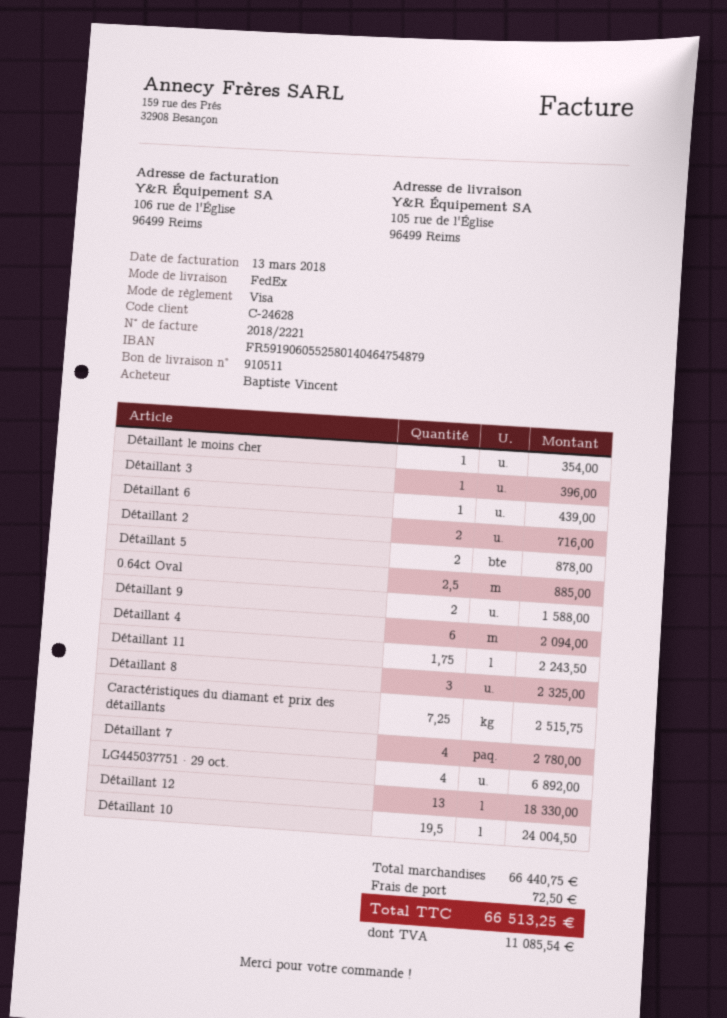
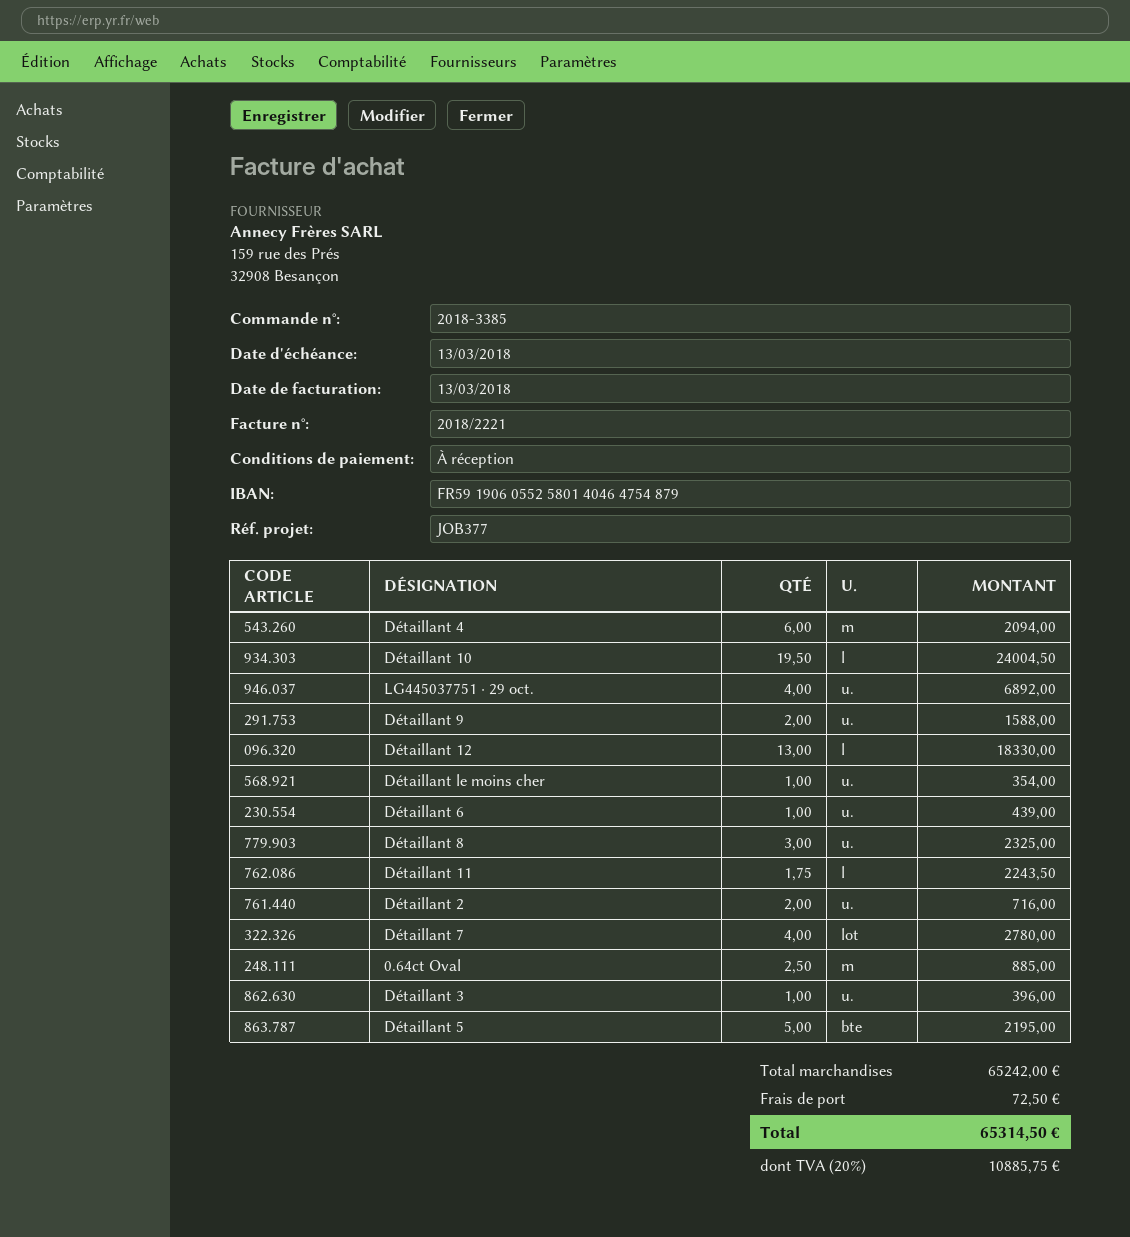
Détaillant 5: 2 for 878.00 -> 5 for 2195.00
Caractéristiques du diamant et prix des détaillants: 7.25 for 2515.75 -> none
subtotal: 66440.75 -> 65242.00
tax: 11085.54 -> 10885.75
total: 66513.25 -> 65314.50

